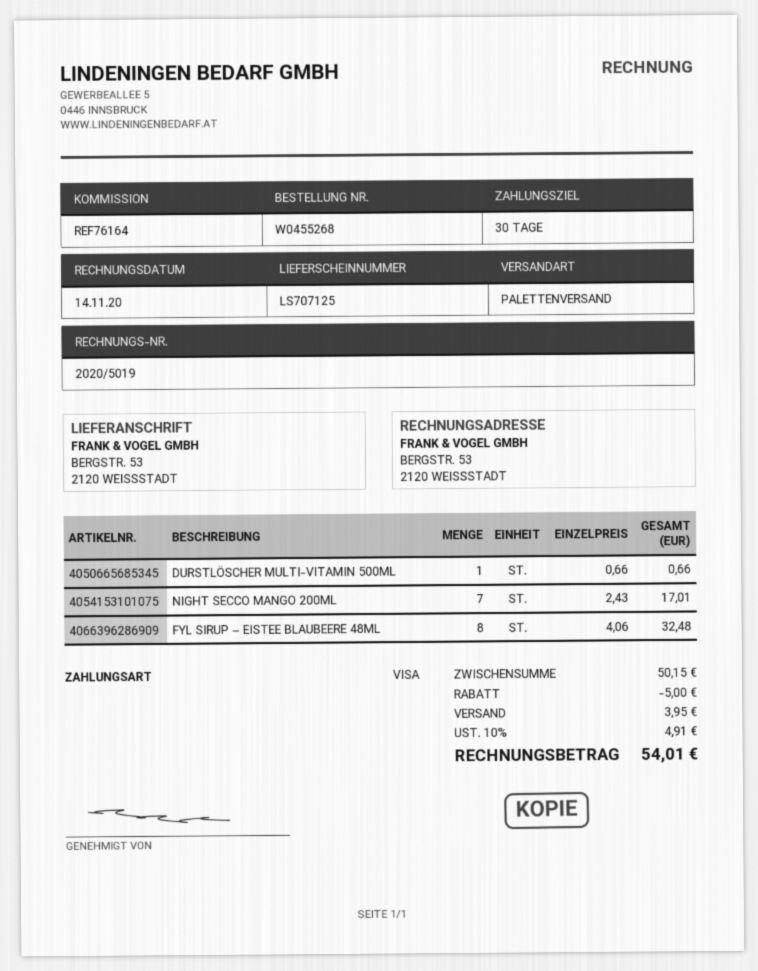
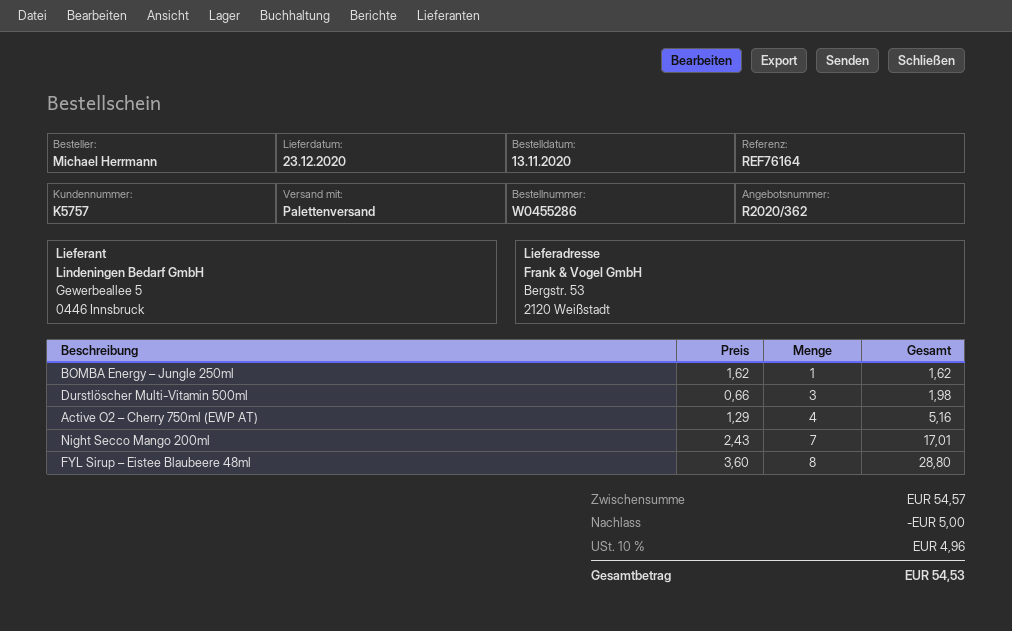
order number: W0455268 -> W0455286
DURSTLÖSCHER MULTI-VITAMIN 500ML: 1 x 0.66 = 0.66 -> 3 x 0.66 = 1.98
FYL SIRUP – EISTEE BLAUBEERE 48ML: 8 x 4.06 = 32.48 -> 8 x 3.60 = 28.80
BOMBA Energy – Jungle 250ml: none -> 1 x 1.62 = 1.62
Active O2 – Cherry 750ml (EWP AT): none -> 4 x 1.29 = 5.16
subtotal: 50.15 -> 54.57
shipping: 3.95 -> none
tax: 10% = 4.91 -> 10% = 4.96
total: 54.01 -> 54.53

